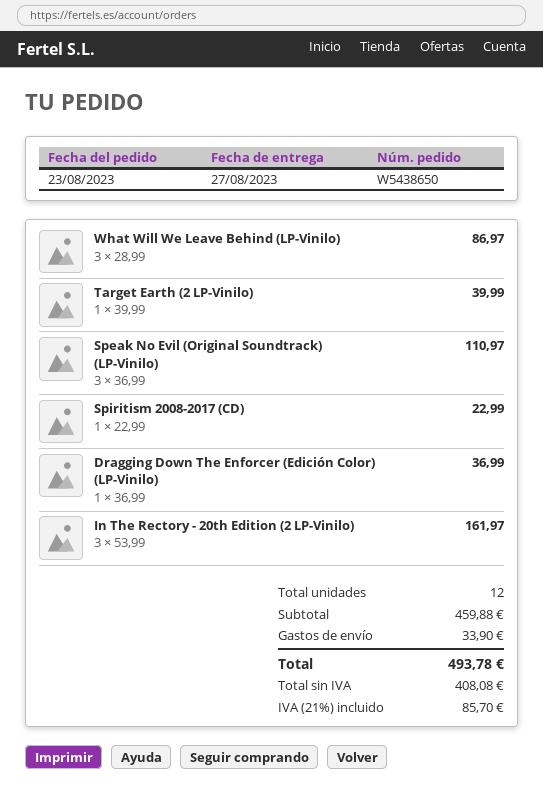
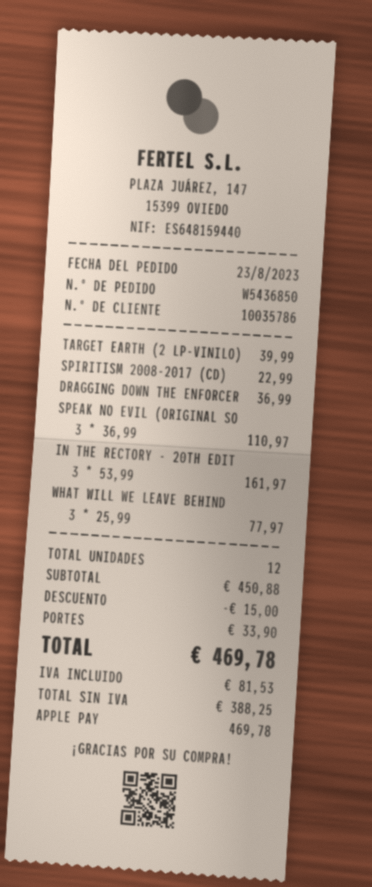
order number: W5438650 -> W5436850
What Will We Leave Behind (LP-Vinilo): 3 x 28.99 = 86.97 -> 3 x 25.99 = 77.97
subtotal: 459.88 -> 450.88
discount: none -> 15.00
net: 408.08 -> 388.25
tax: 85.70 -> 81.53
total: 493.78 -> 469.78

